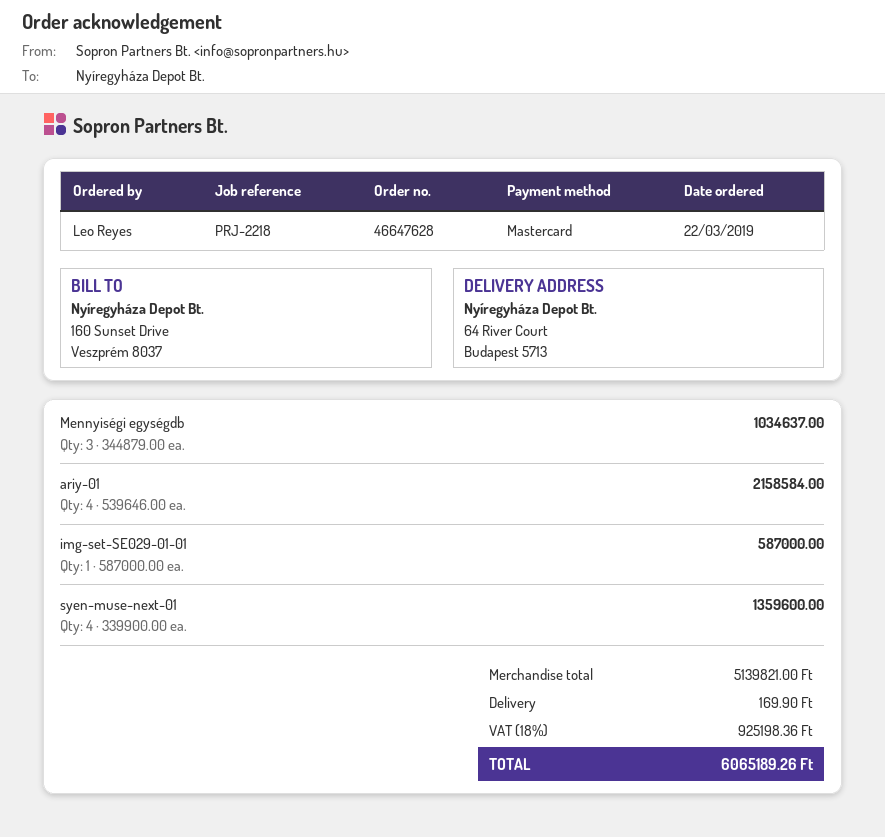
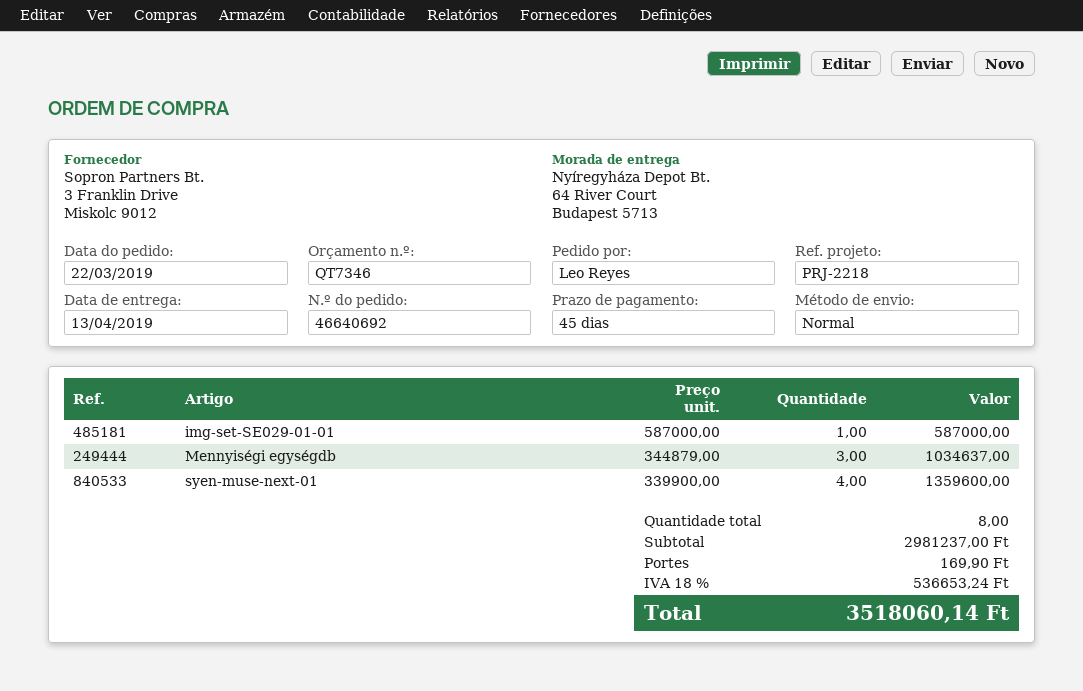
order number: 46647628 -> 46640692
ariy-01: 4 x 539646.00 = 2158584.00 -> none
subtotal: 5139821.00 -> 2981237.00
tax: 18% = 925198.36 -> 18% = 536653.24
total: 6065189.26 -> 3518060.14

